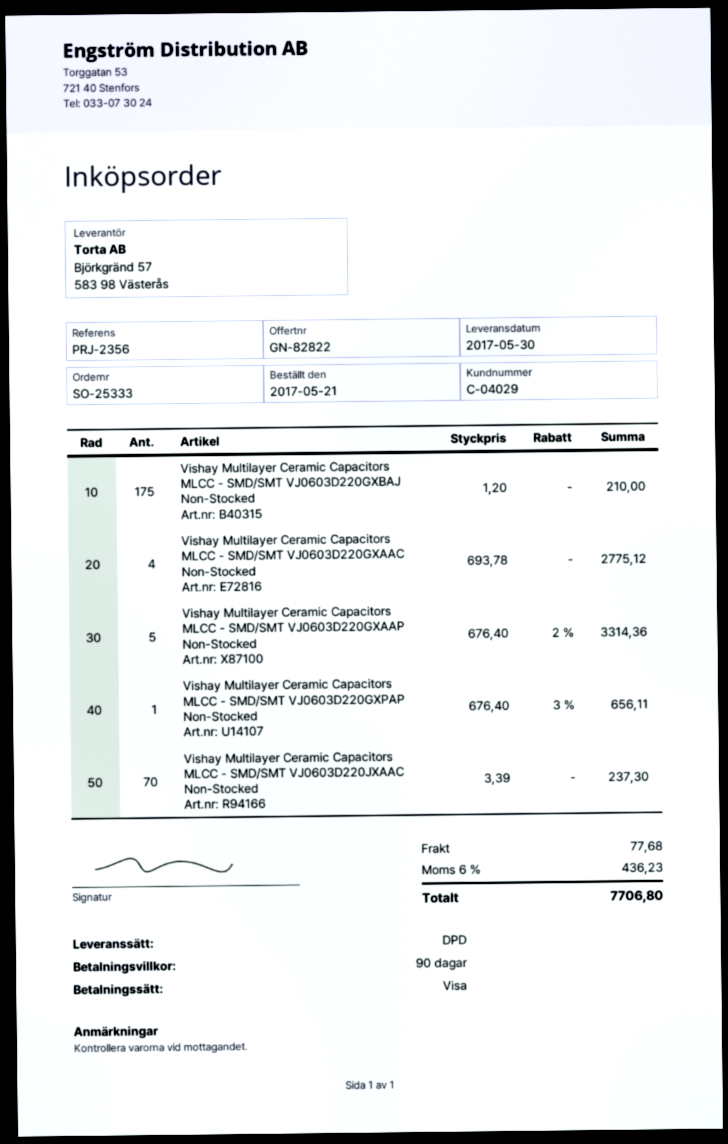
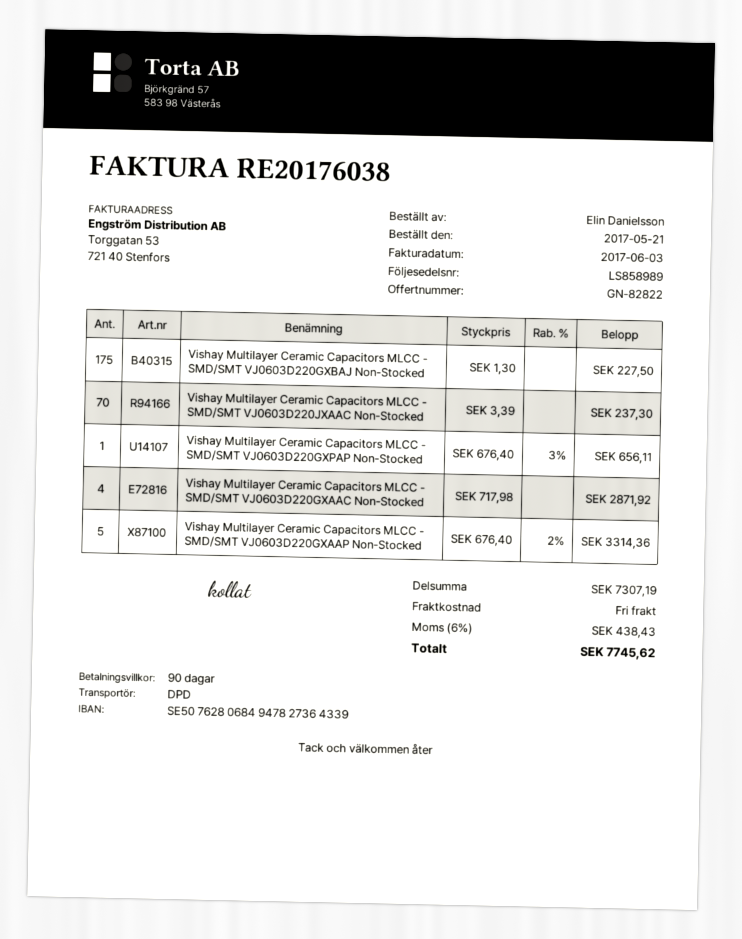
Vishay Multilayer Ceramic Capacitors MLCC - SMD/SMT VJ0603D220GXBAJ Non-Stocked: 175 x 1.20 = 210.00 -> 175 x 1.30 = 227.50
Vishay Multilayer Ceramic Capacitors MLCC - SMD/SMT VJ0603D220GXAAC Non-Stocked: 4 x 693.78 = 2775.12 -> 4 x 717.98 = 2871.92
shipping: 77.68 -> 0.00
tax: 6% = 436.23 -> 6% = 438.43
total: 7706.80 -> 7745.62

